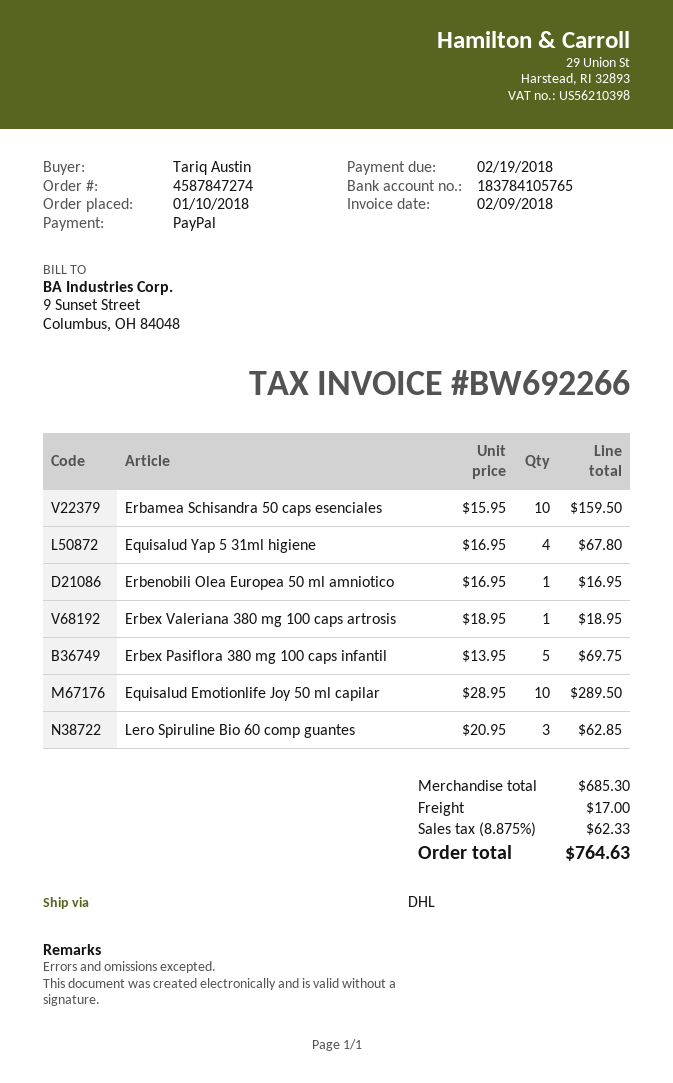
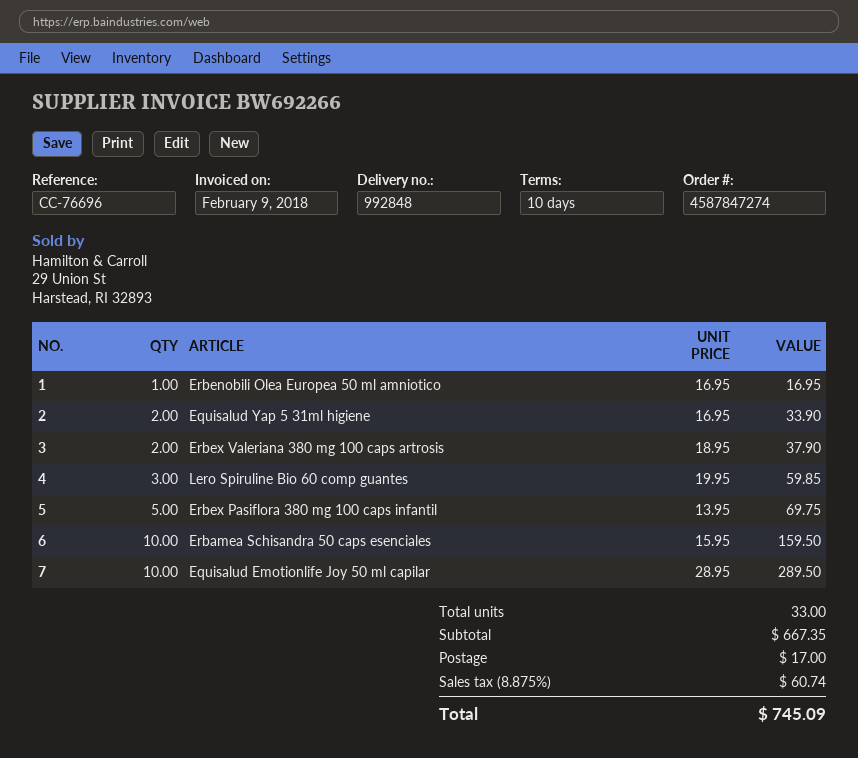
Equisalud Yap 5 31ml higiene: 4 x 16.95 = 67.80 -> 2 x 16.95 = 33.90
Erbex Valeriana 380 mg 100 caps artrosis: 1 x 18.95 = 18.95 -> 2 x 18.95 = 37.90
Lero Spiruline Bio 60 comp guantes: 3 x 20.95 = 62.85 -> 3 x 19.95 = 59.85
subtotal: 685.30 -> 667.35
tax: 8.875% = 62.33 -> 8.875% = 60.74
total: 764.63 -> 745.09

